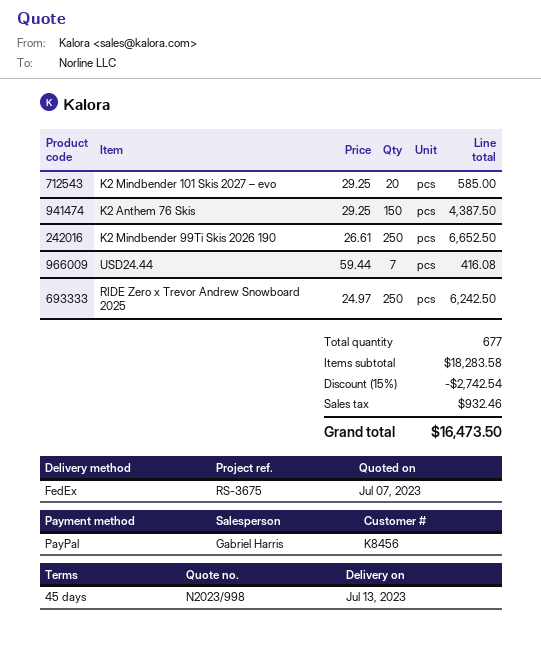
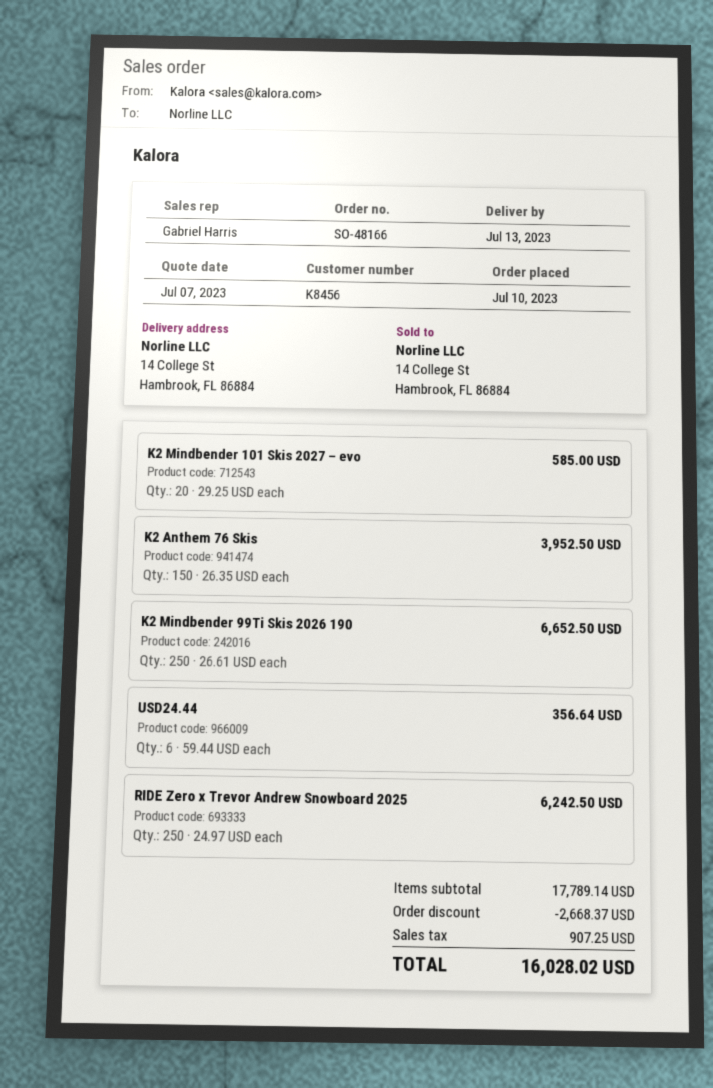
K2 Anthem 76 Skis: 150 x 29.25 = 4387.50 -> 150 x 26.35 = 3952.50
USD24.44: 7 x 59.44 = 416.08 -> 6 x 59.44 = 356.64
subtotal: 18283.58 -> 17789.14
discount: 2742.54 -> 2668.37
tax: 932.46 -> 907.25
total: 16473.50 -> 16028.02

